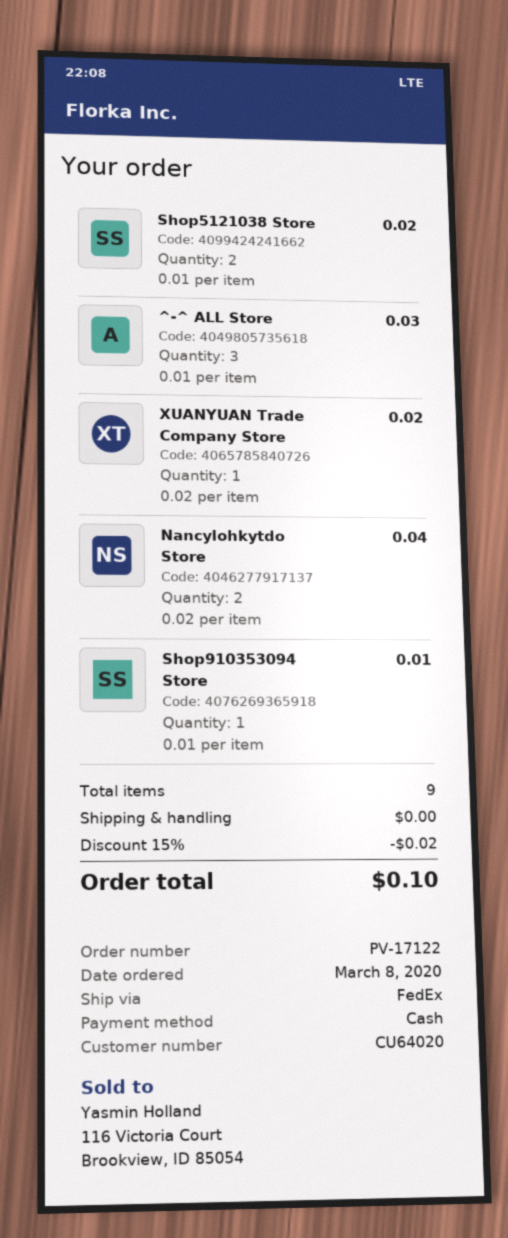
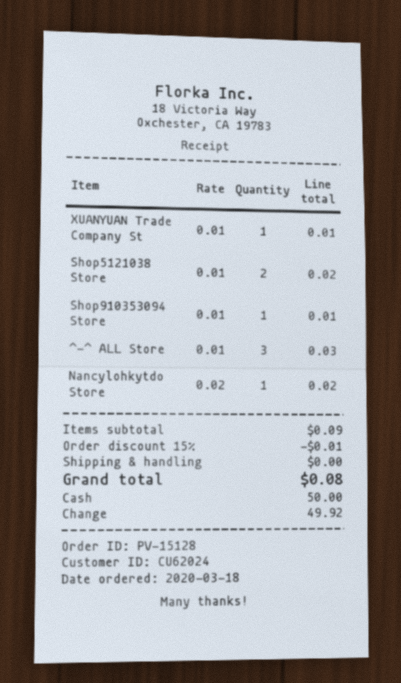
order number: PV-17122 -> PV-15128
order date: 2020-03-08 -> 2020-03-18
customer number: CU64020 -> CU62024
XUANYUAN Trade Company Store: 1 x 0.02 = 0.02 -> 1 x 0.01 = 0.01
Nancylohkytdo Store: 2 x 0.02 = 0.04 -> 1 x 0.02 = 0.02
discount: 15% = 0.02 -> 15% = 0.01
total: 0.10 -> 0.08

